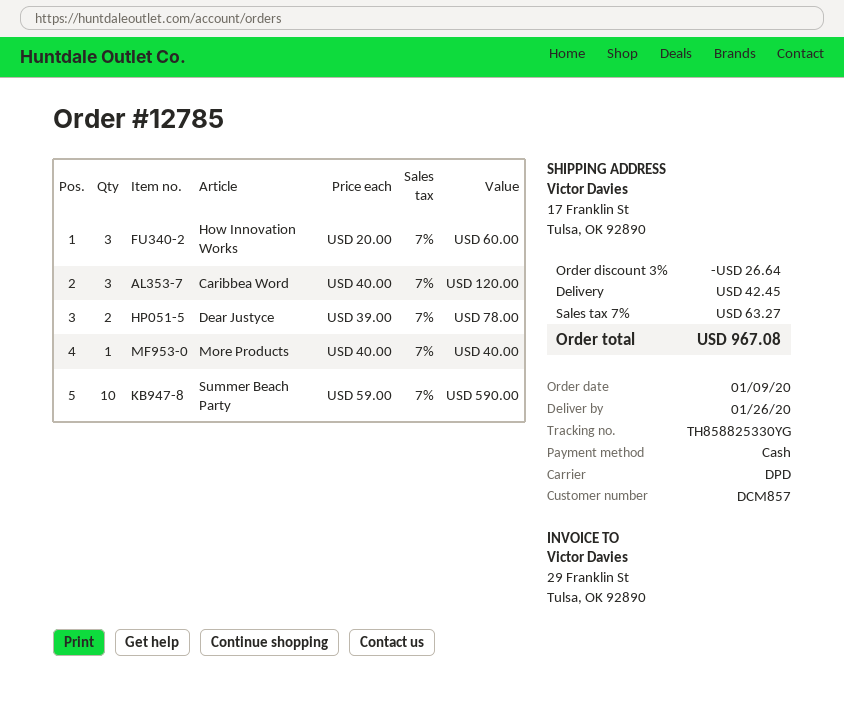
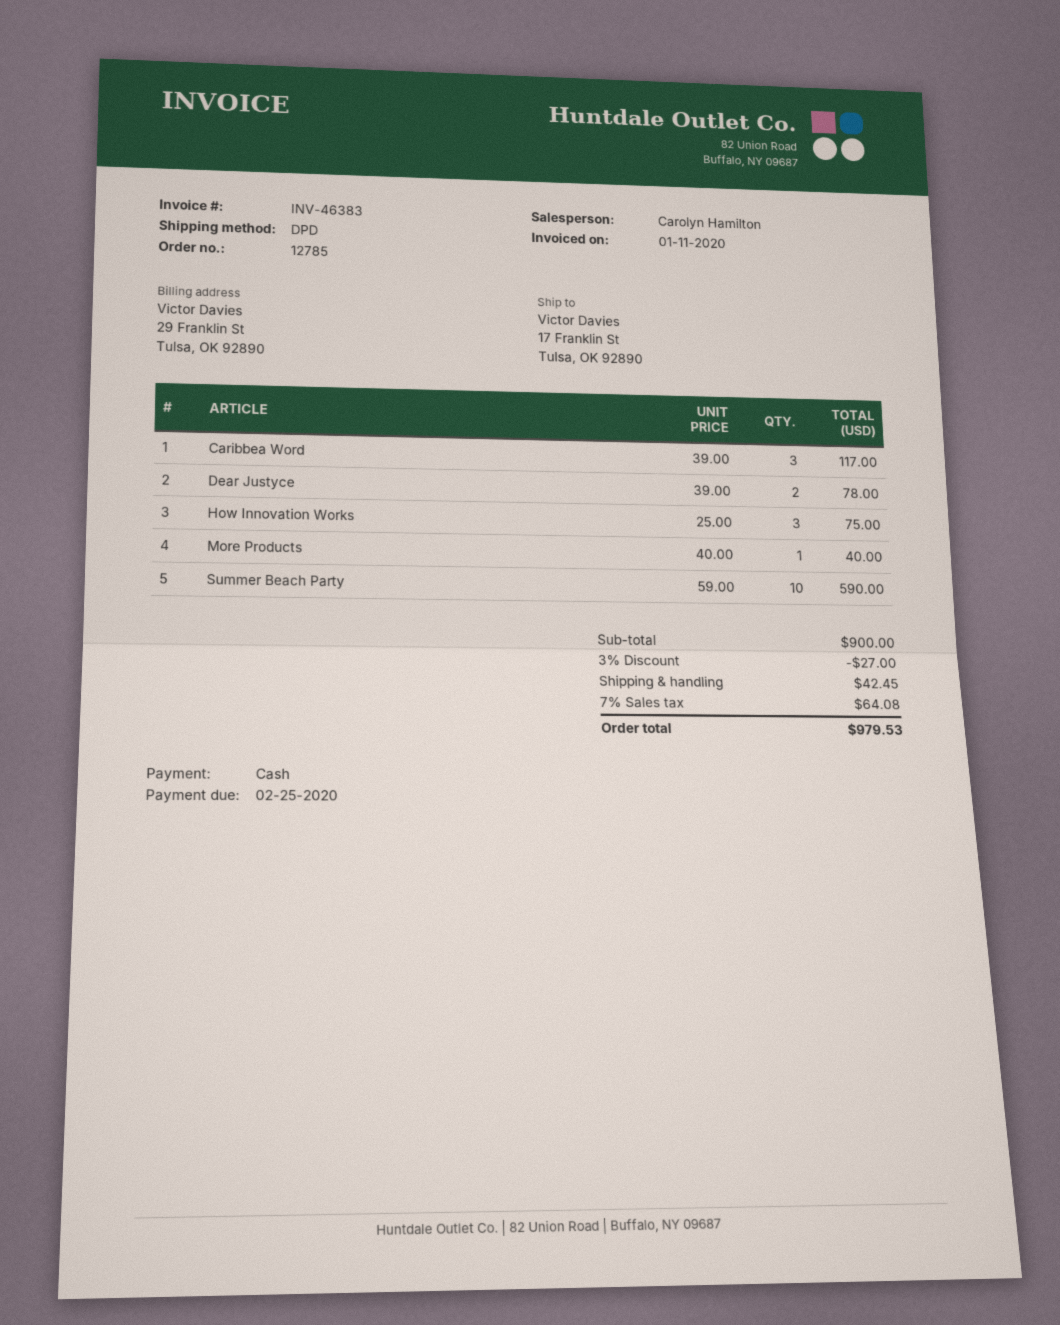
How Innovation Works: 3 x 20.00 = 60.00 -> 3 x 25.00 = 75.00
Caribbea Word: 3 x 40.00 = 120.00 -> 3 x 39.00 = 117.00
discount: 3% = 26.64 -> 3% = 27.00
tax: 7% = 63.27 -> 7% = 64.08
total: 967.08 -> 979.53

